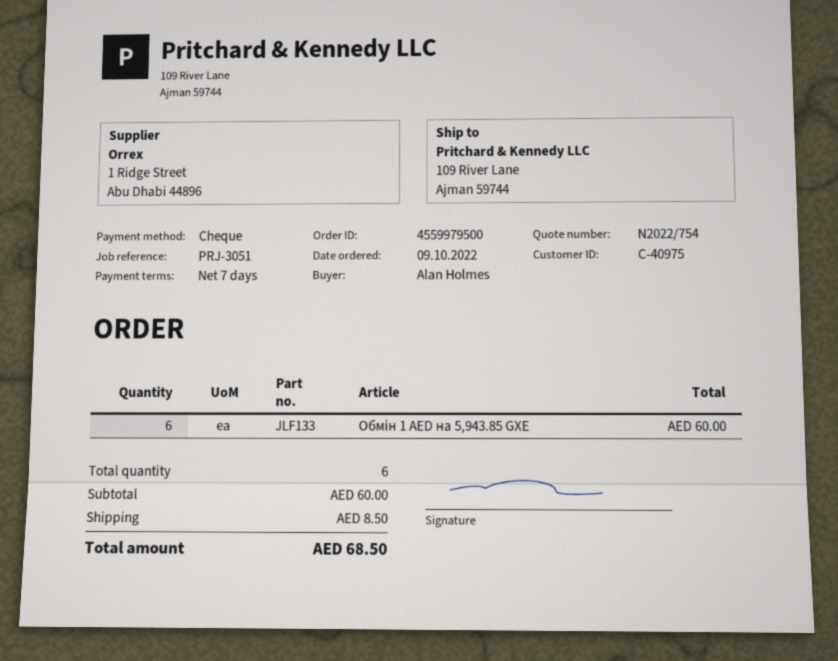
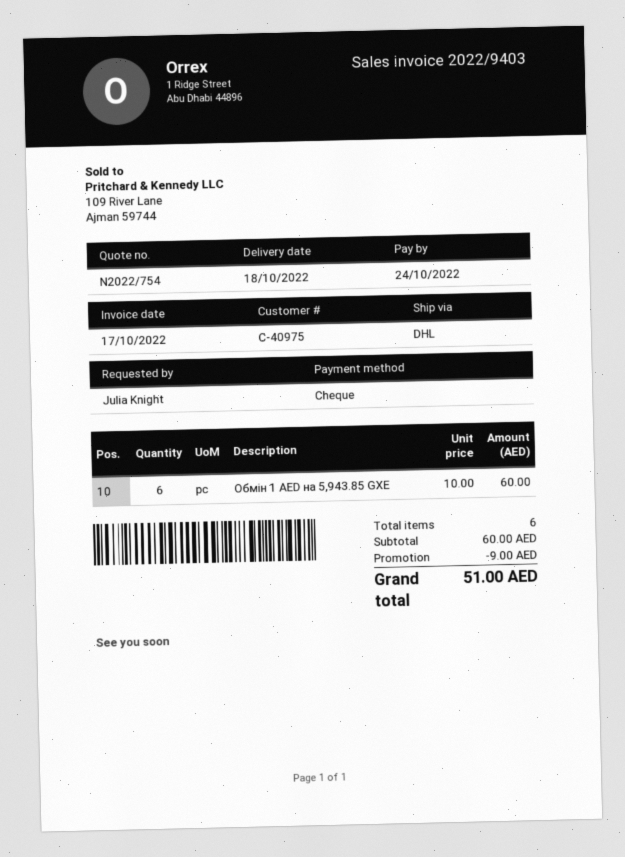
ordered by: Alan Holmes -> Julia Knight
discount: none -> 9.00
shipping: 8.50 -> none
total: 68.50 -> 51.00

